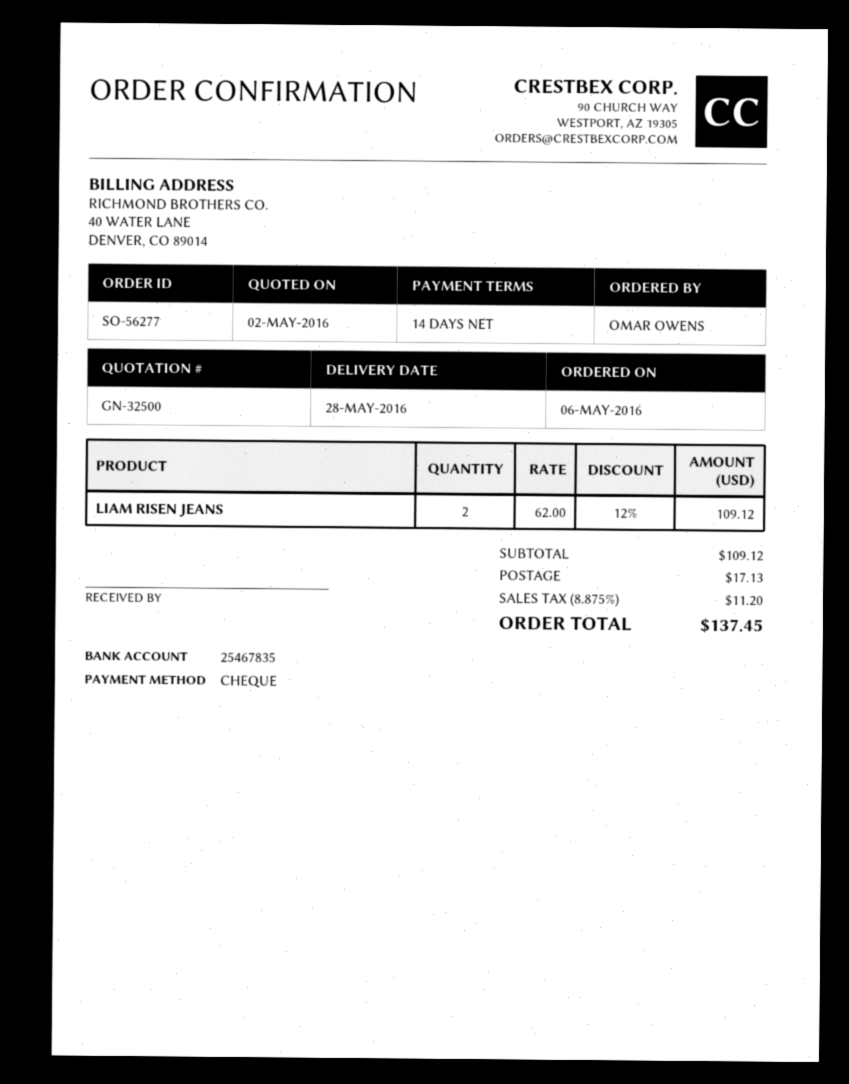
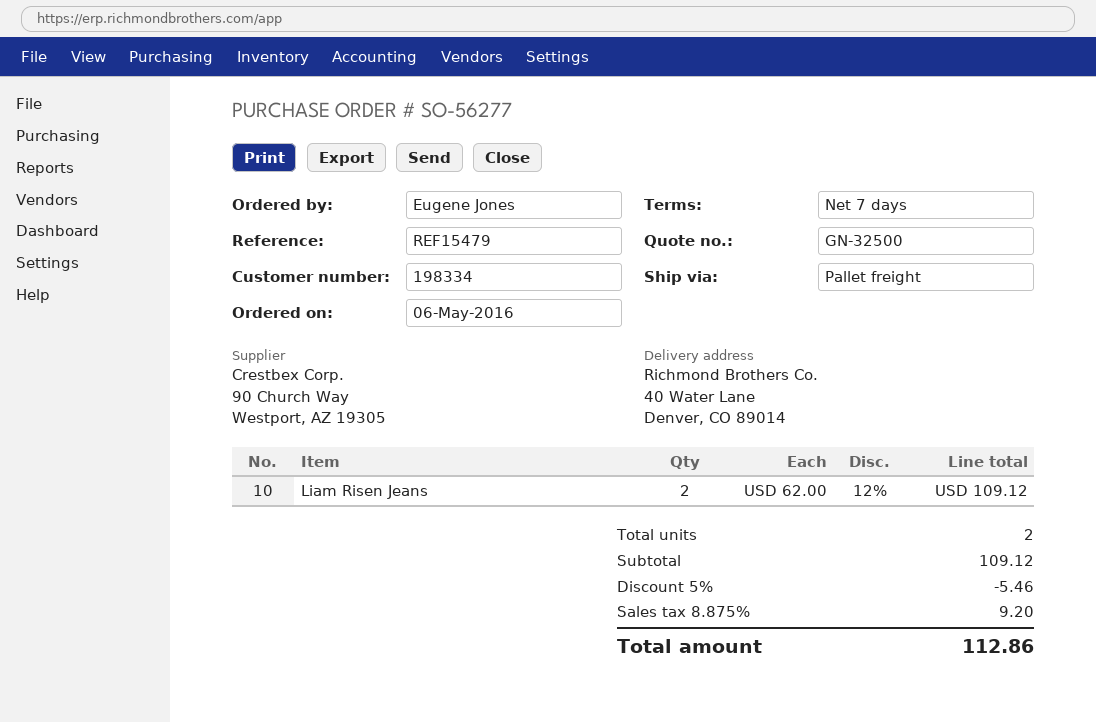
payment terms: 14 days -> 7 days
ordered by: OMAR OWENS -> Eugene Jones
discount: none -> 5% = 5.46
shipping: 17.13 -> none
tax: 8.875% = 11.20 -> 8.875% = 9.20
total: 137.45 -> 112.86

